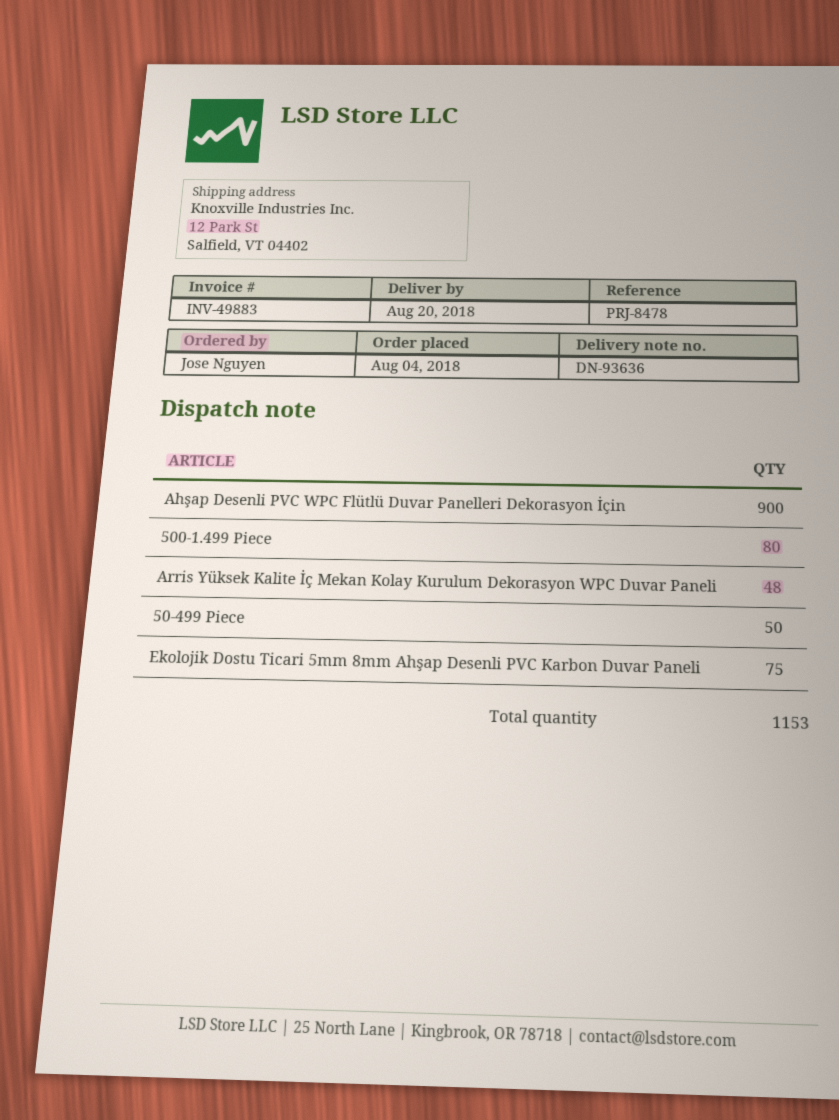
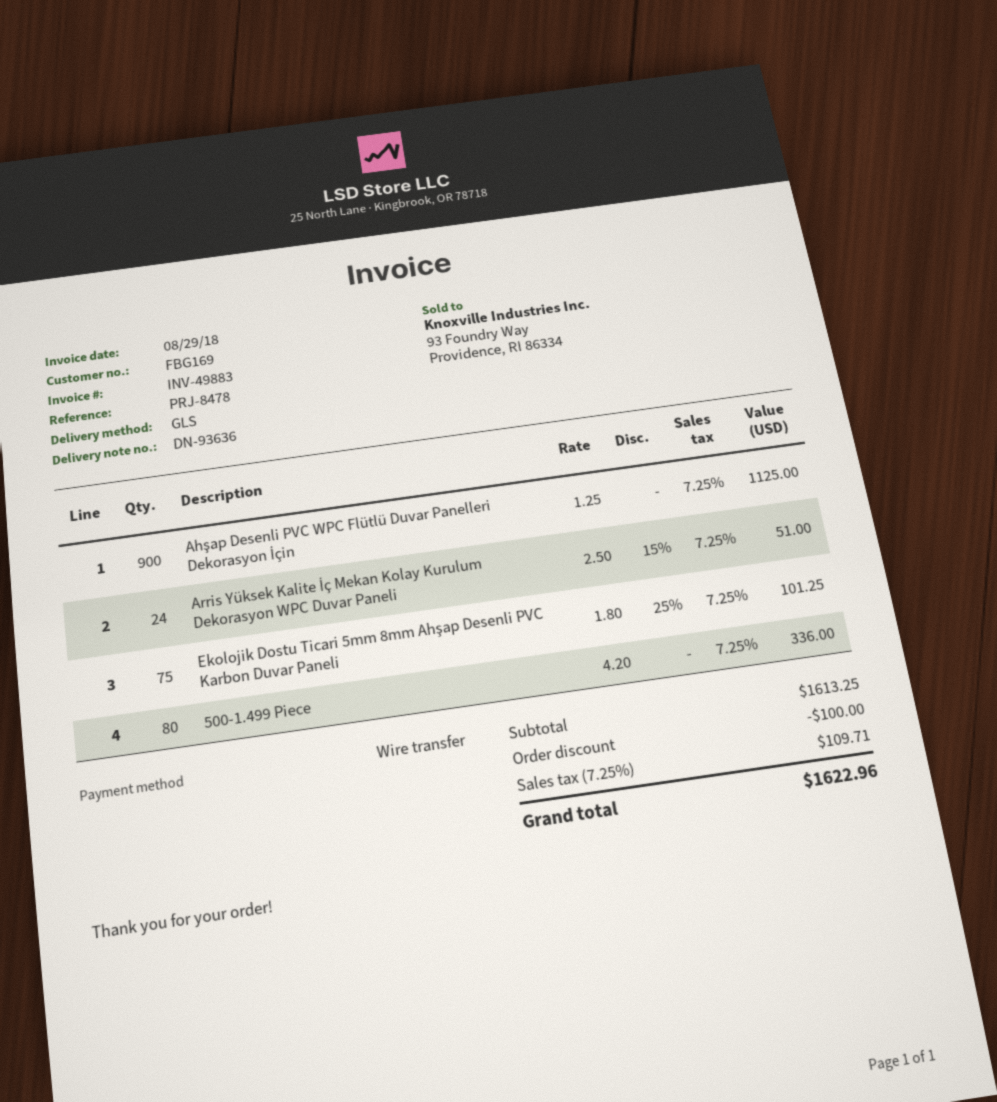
Arris Yüksek Kalite İç Mekan Kolay Kurulum Dekorasyon WPC Duvar Paneli: 48 -> 24
50-499 Piece: 50 -> none

